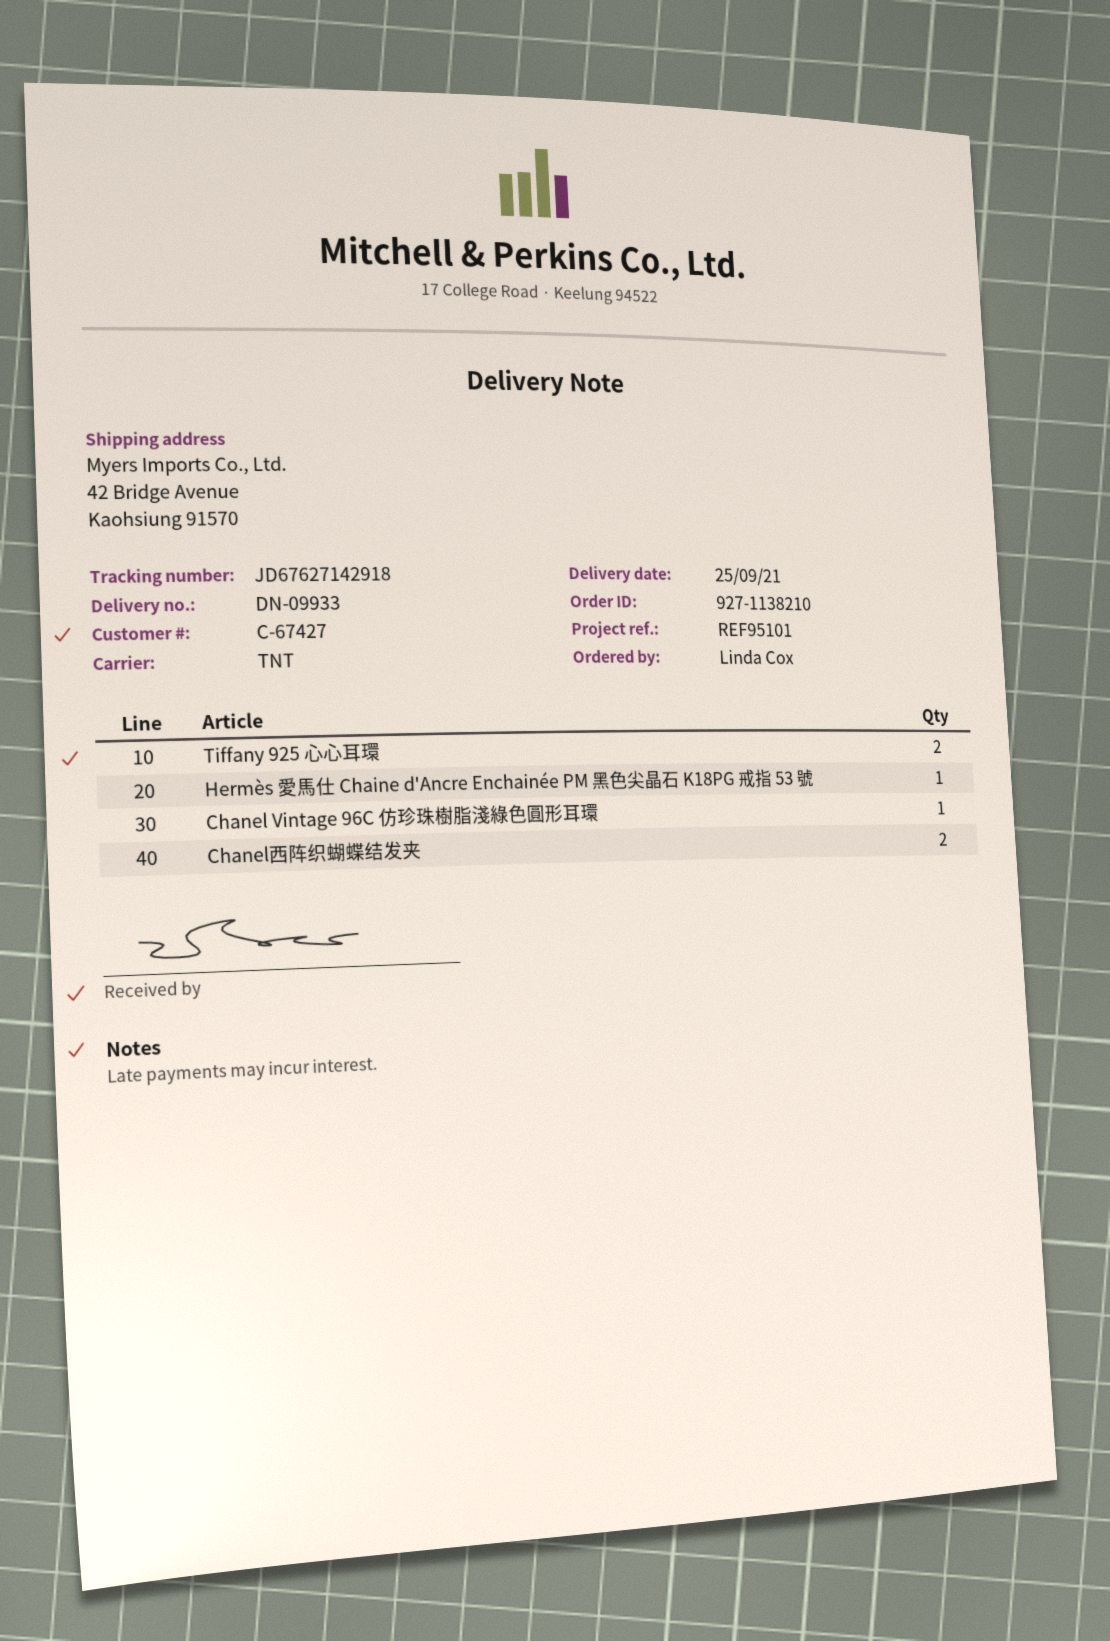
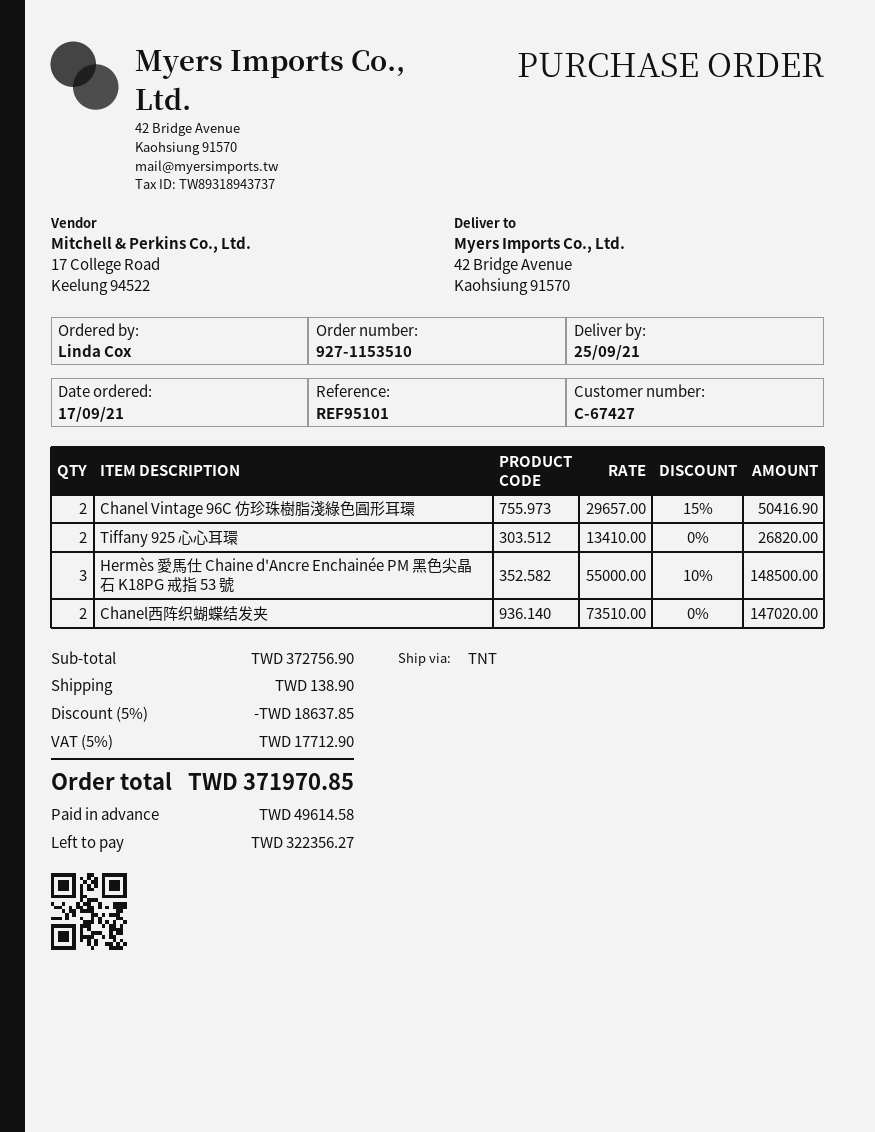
order number: 927-1138210 -> 927-1153510
Hermès 愛馬仕 Chaine d'Ancre Enchainée PM 黑色尖晶石 K18PG 戒指 53 號: 1 -> 3
Chanel Vintage 96C 仿珍珠樹脂淺綠色圓形耳環: 1 -> 2

